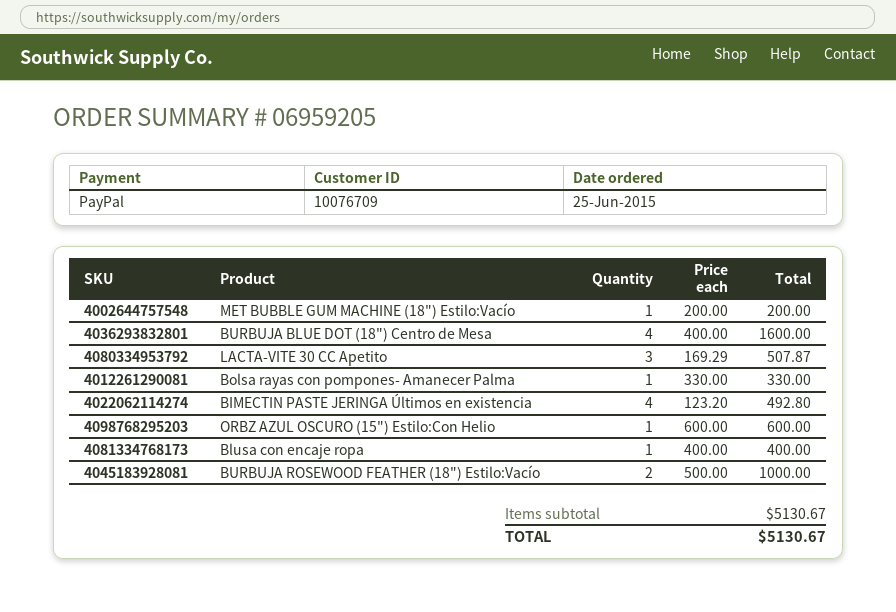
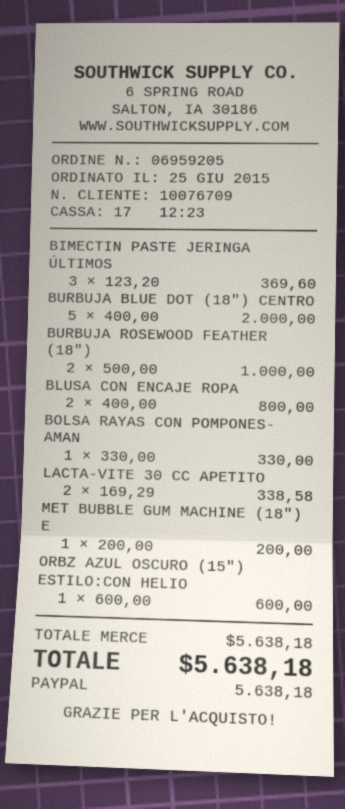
BURBUJA BLUE DOT (18") Centro de Mesa: 4 x 400.00 = 1600.00 -> 5 x 400.00 = 2000.00
LACTA-VITE 30 CC Apetito: 3 x 169.29 = 507.87 -> 2 x 169.29 = 338.58
BIMECTIN PASTE JERINGA Últimos en existencia: 4 x 123.20 = 492.80 -> 3 x 123.20 = 369.60
Blusa con encaje ropa: 1 x 400.00 = 400.00 -> 2 x 400.00 = 800.00
subtotal: 5130.67 -> 5638.18
total: 5130.67 -> 5638.18

